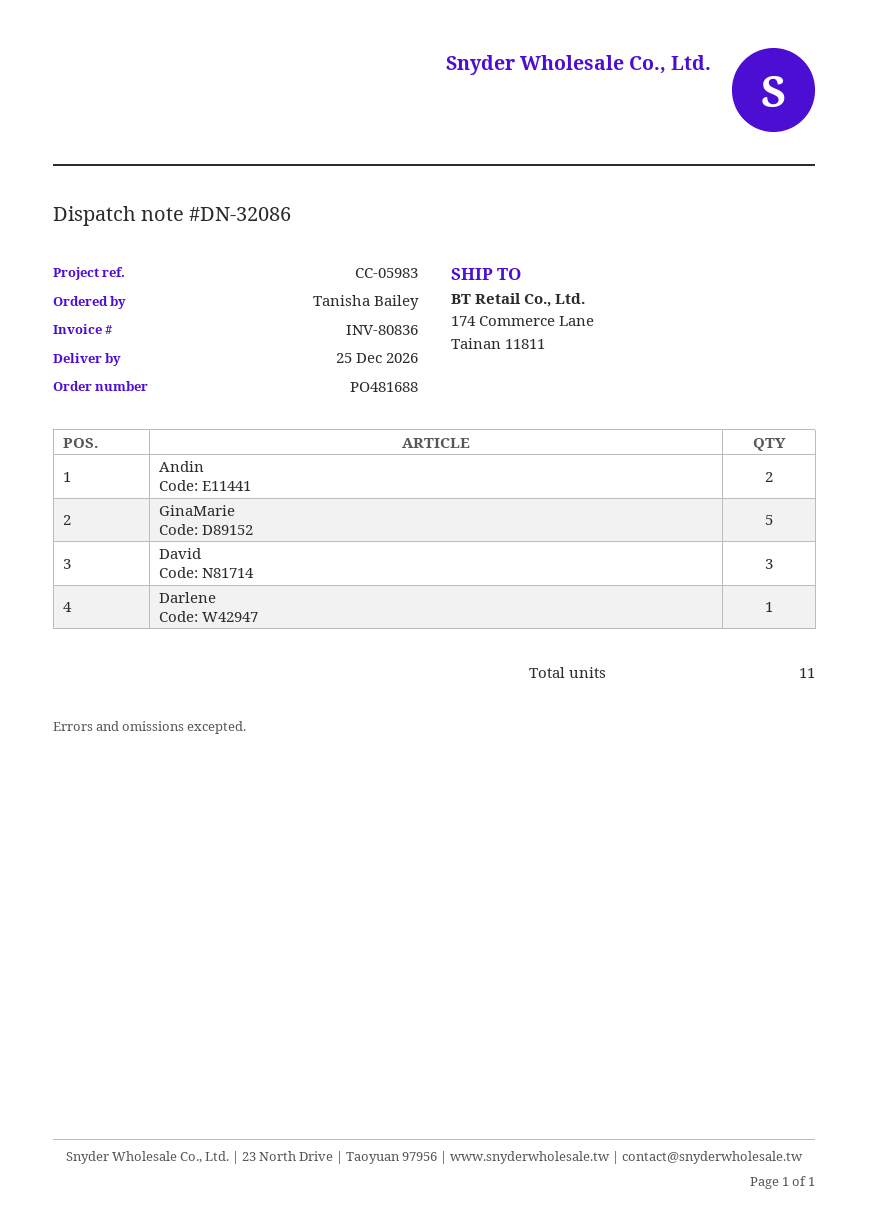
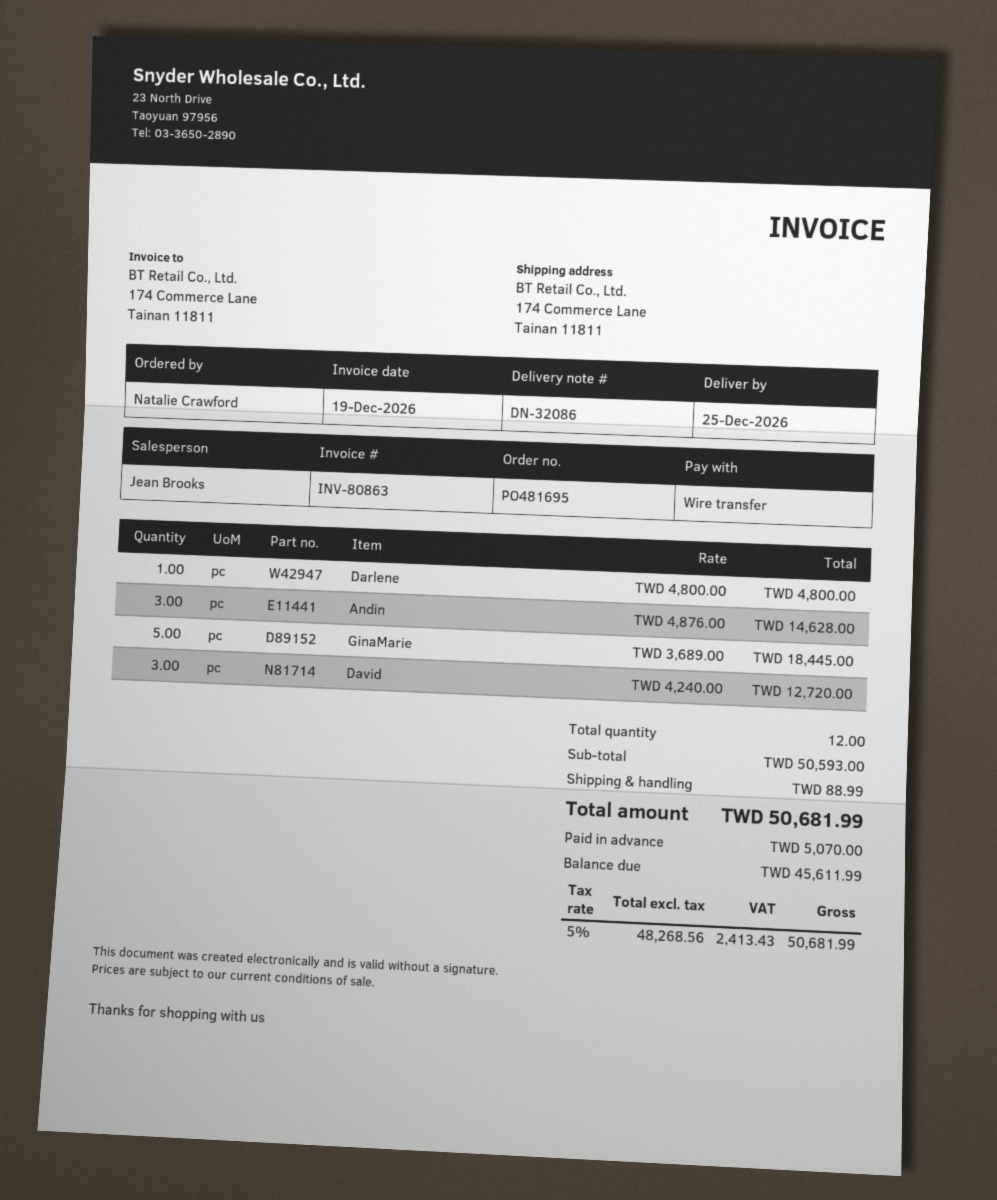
order number: PO481688 -> PO481695
invoice number: INV-80836 -> INV-80863
ordered by: Tanisha Bailey -> Natalie Crawford
Andin: 2 -> 3
total quantity: 11 -> 12

